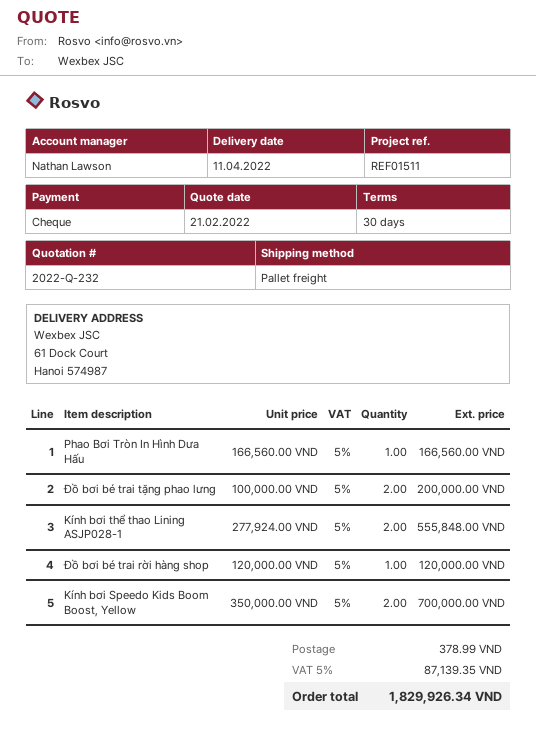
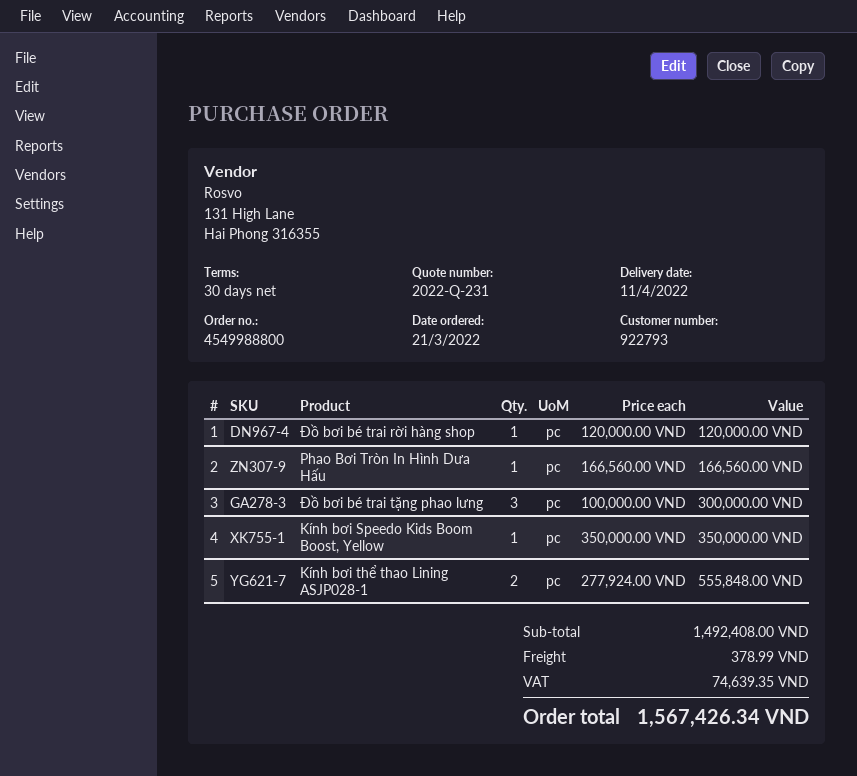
quote number: 2022-Q-232 -> 2022-Q-231
Đồ bơi bé trai tặng phao lưng: 2 x 100000.00 = 200000.00 -> 3 x 100000.00 = 300000.00
Kính bơi Speedo Kids Boom Boost, Yellow: 2 x 350000.00 = 700000.00 -> 1 x 350000.00 = 350000.00
tax: 87139.35 -> 74639.35
total: 1829926.34 -> 1567426.34

